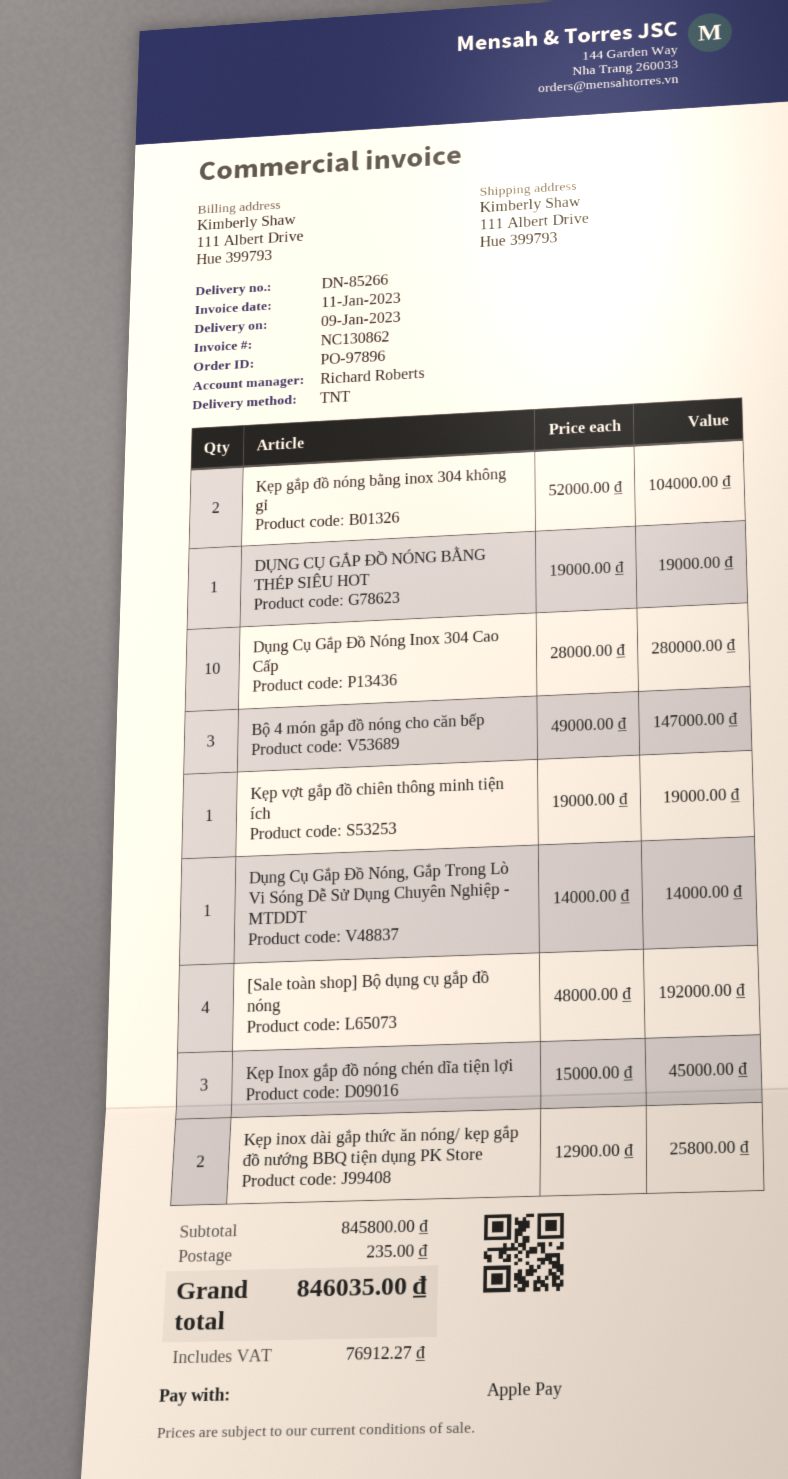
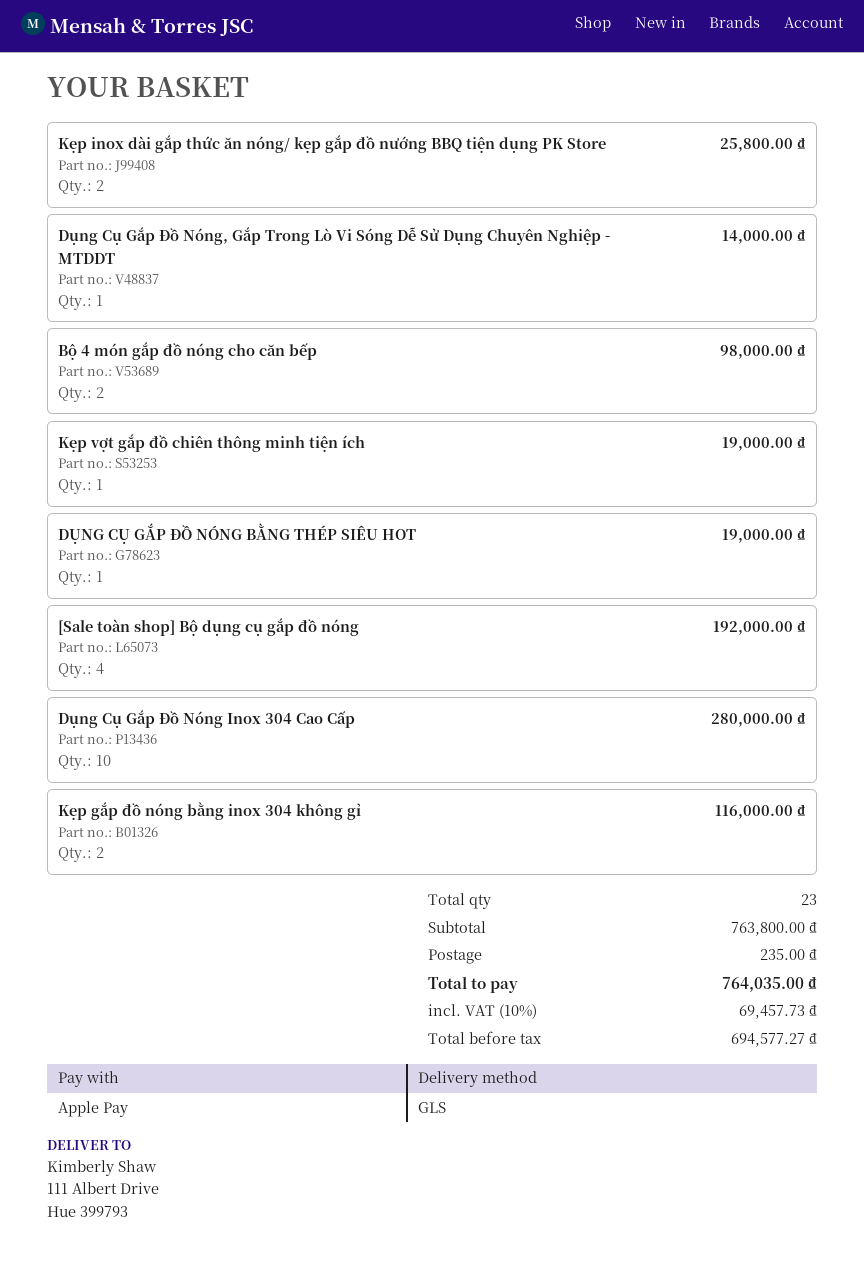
shipping method: TNT -> GLS
Kẹp gắp đồ nóng bằng inox 304 không gỉ: 2 for 104000.00 -> 2 for 116000.00
Bộ 4 món gắp đồ nóng cho căn bếp: 3 for 147000.00 -> 2 for 98000.00
Kẹp Inox gắp đồ nóng chén dĩa tiện lợi: 3 for 45000.00 -> none
subtotal: 845800.00 -> 763800.00
tax: 76912.27 -> 69457.73
total: 846035.00 -> 764035.00

